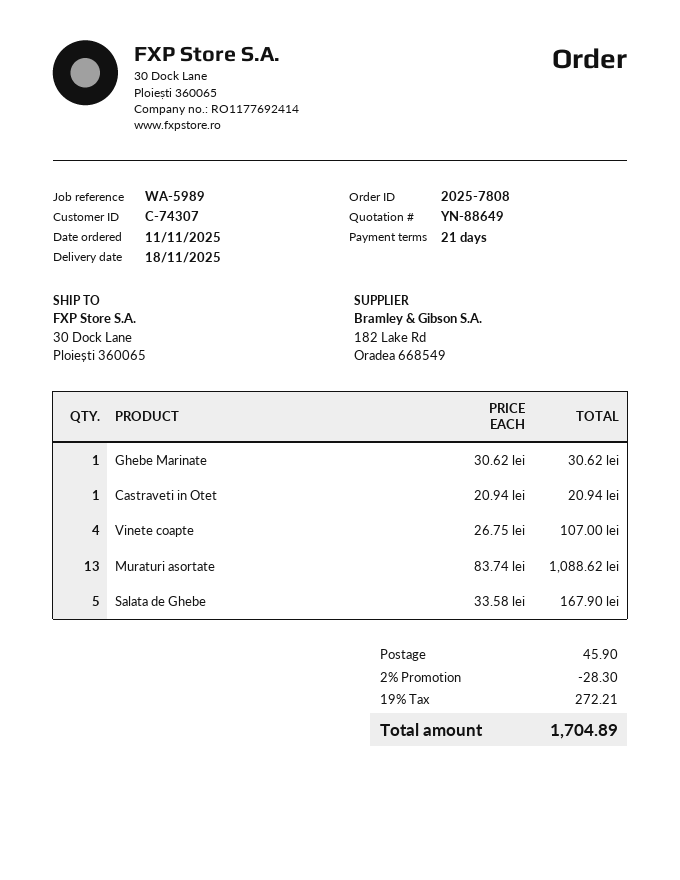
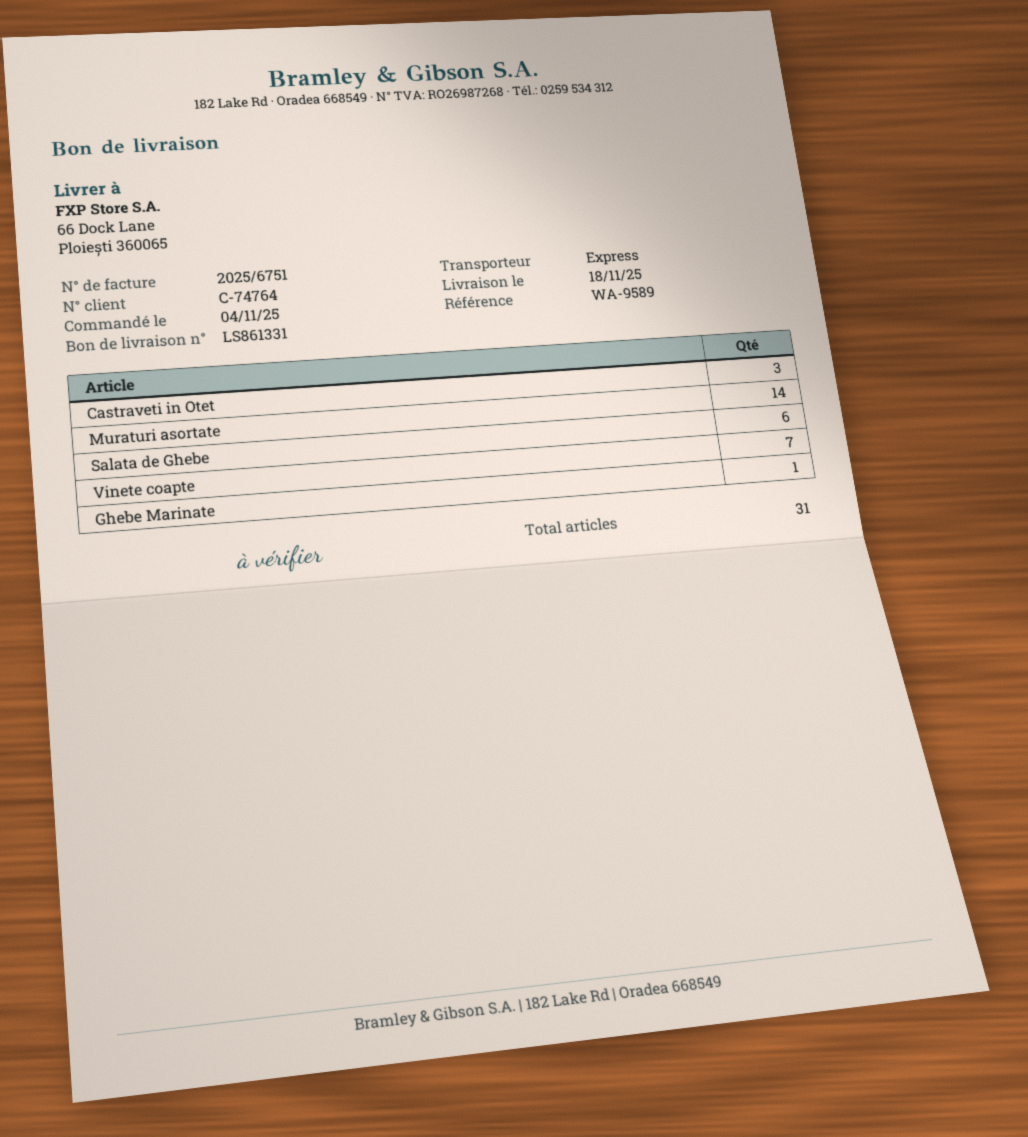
order date: 2025-11-11 -> 2025-11-04
customer number: C-74307 -> C-74764
reference: WA-5989 -> WA-9589
ship to: 30 Dock Lane, Ploiești 360065 -> 66 Dock Lane, Ploiești 360065
Castraveti in Otet: 1 -> 3
Vinete coapte: 4 -> 7
Muraturi asortate: 13 -> 14
Salata de Ghebe: 5 -> 6

